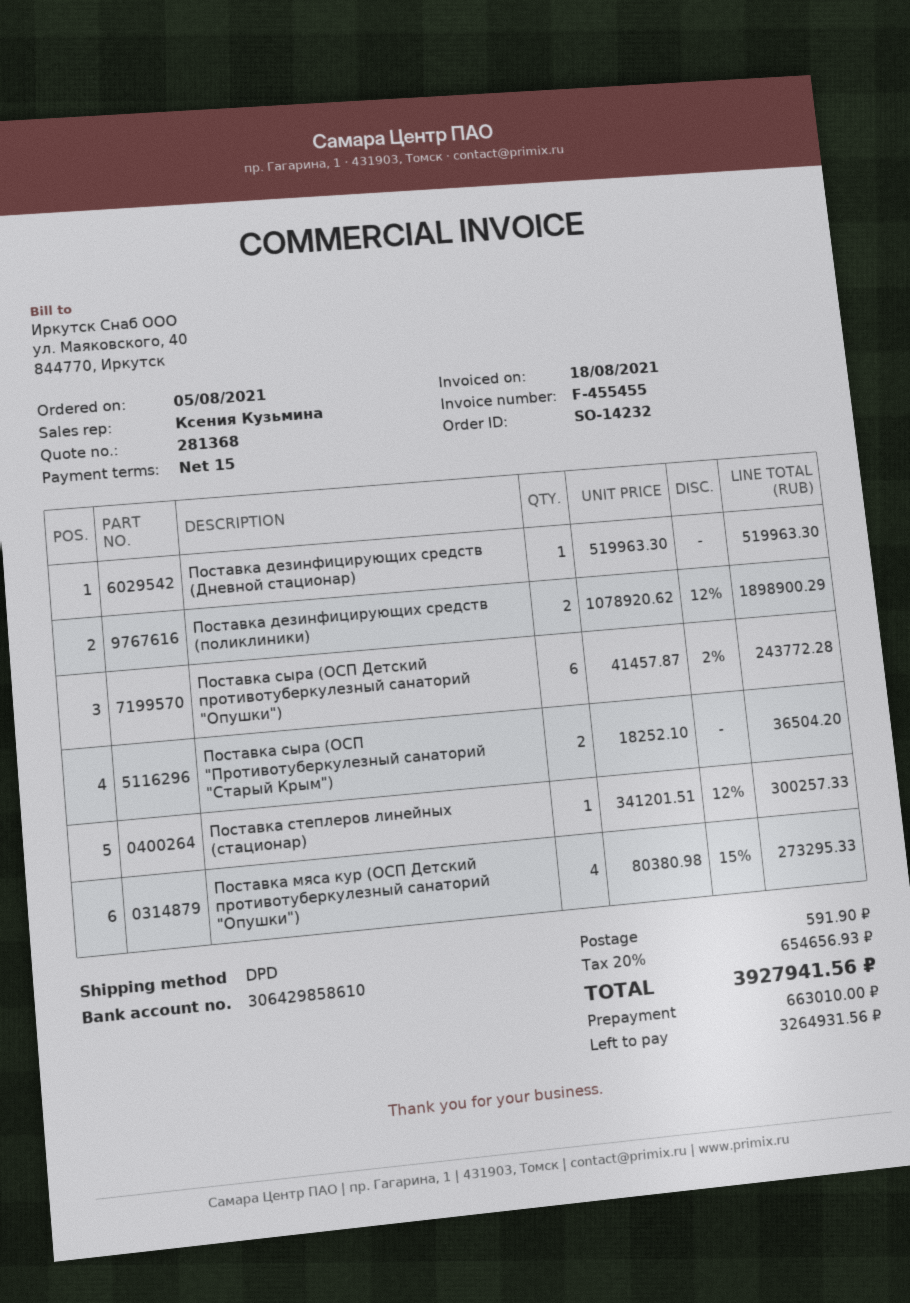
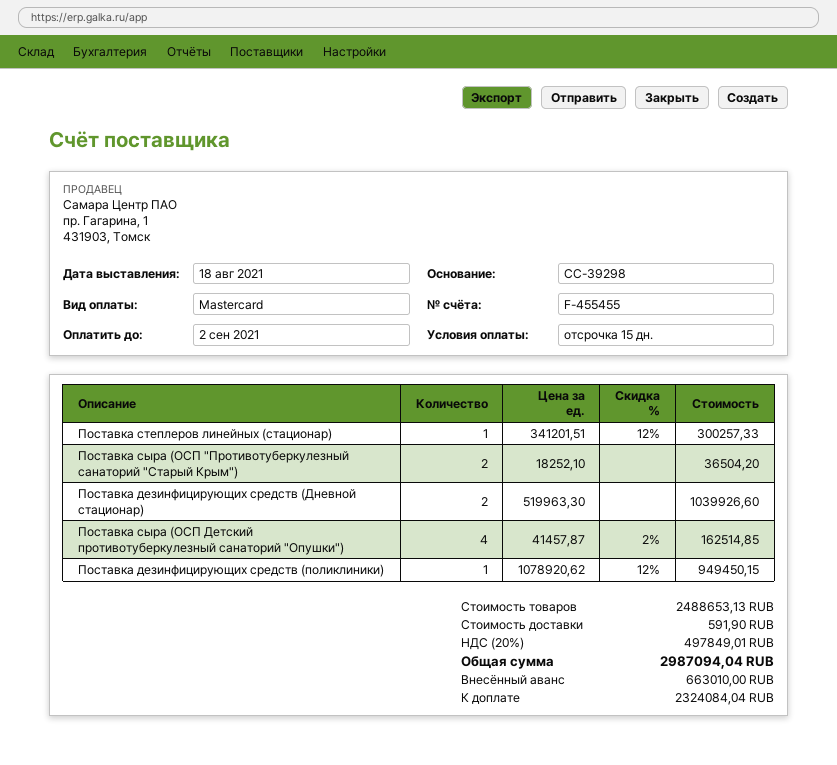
Поставка дезинфицирующих средств (Дневной стационар): 1 x 519963.30 = 519963.30 -> 2 x 519963.30 = 1039926.60
Поставка дезинфицирующих средств (поликлиники): 2 x 1078920.62 - 12% = 1898900.29 -> 1 x 1078920.62 - 12% = 949450.15
Поставка сыра (ОСП Детский противотуберкулезный санаторий "Опушки"): 6 x 41457.87 - 2% = 243772.28 -> 4 x 41457.87 - 2% = 162514.85
Поставка мяса кур (ОСП Детский противотуберкулезный санаторий "Опушки"): 4 x 80380.98 - 15% = 273295.33 -> none
tax: 20% = 654656.93 -> 20% = 497849.01
total: 3927941.56 -> 2987094.04
balance: 3264931.56 -> 2324084.04

